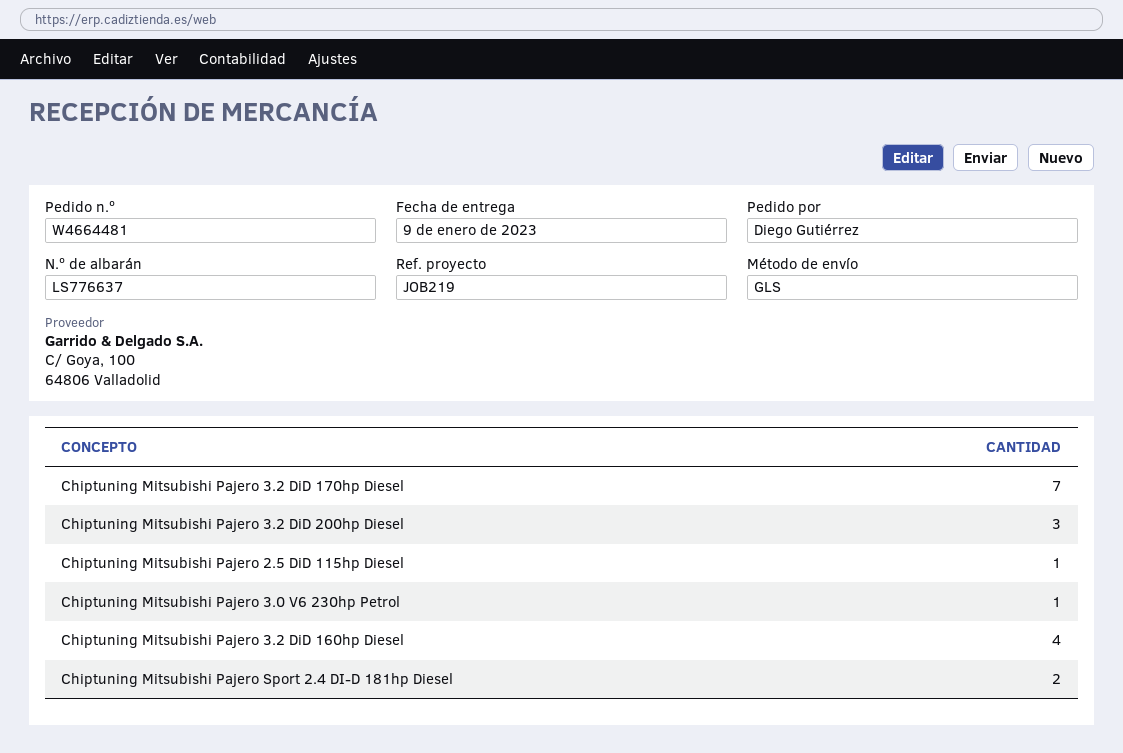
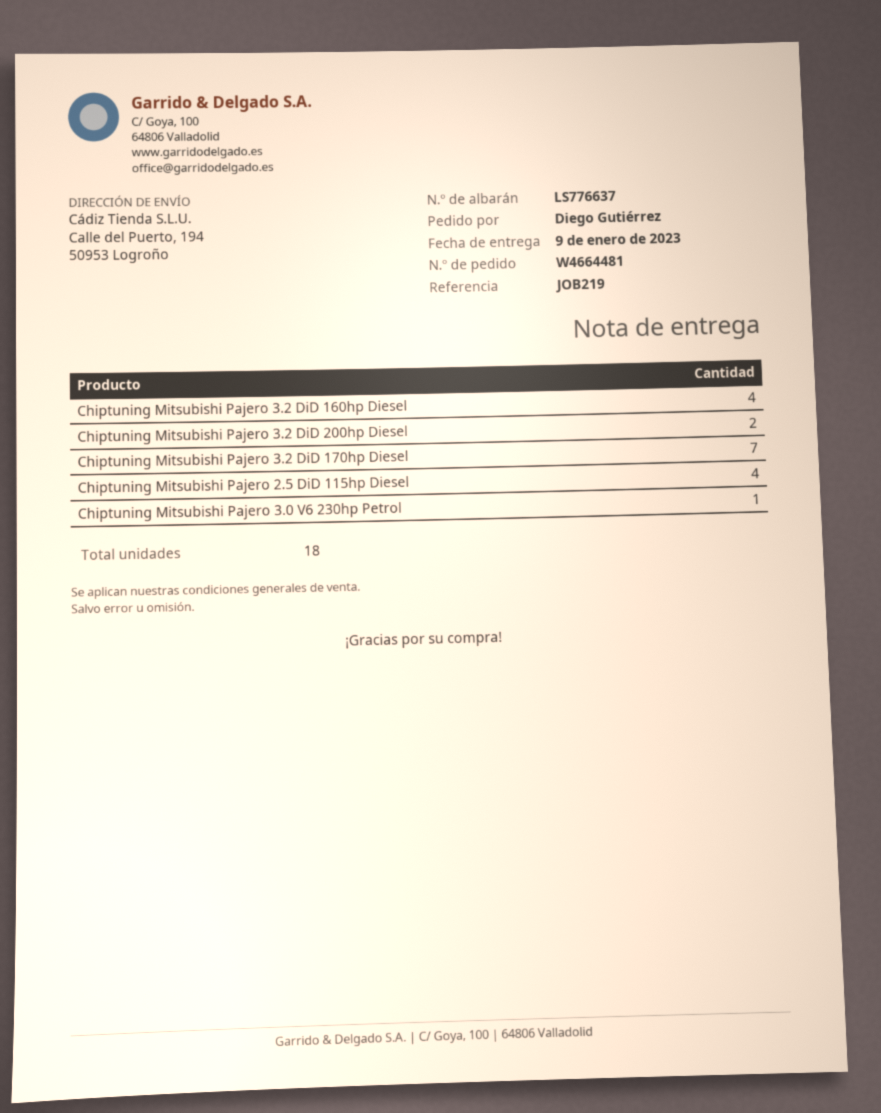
Chiptuning Mitsubishi Pajero 3.2 DiD 200hp Diesel: 3 -> 2
Chiptuning Mitsubishi Pajero 2.5 DiD 115hp Diesel: 1 -> 4
Chiptuning Mitsubishi Pajero Sport 2.4 DI-D 181hp Diesel: 2 -> none

